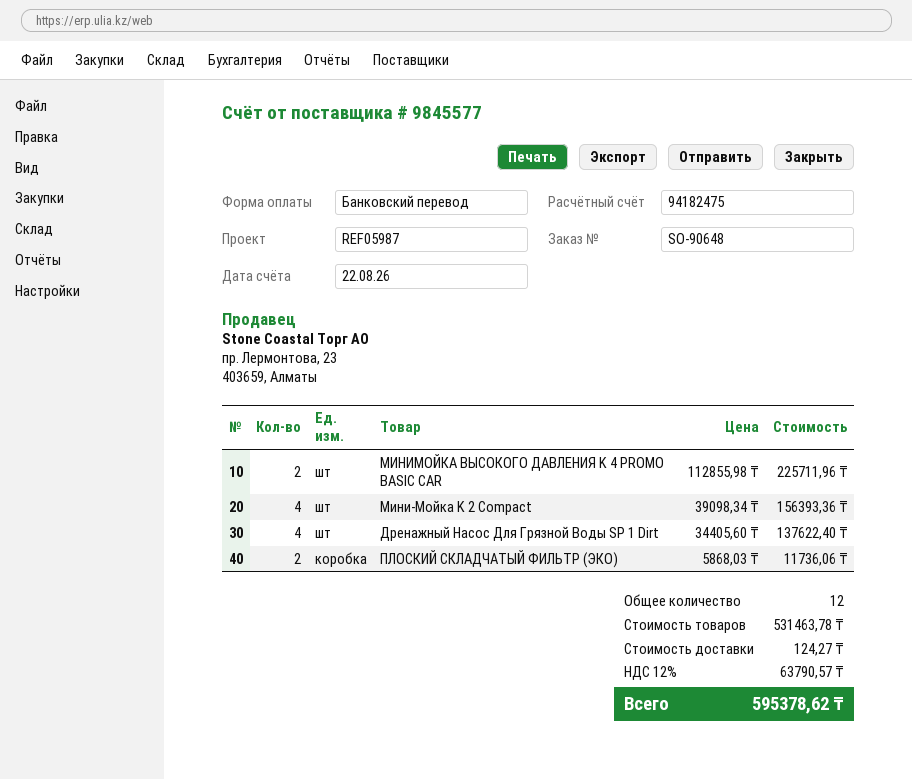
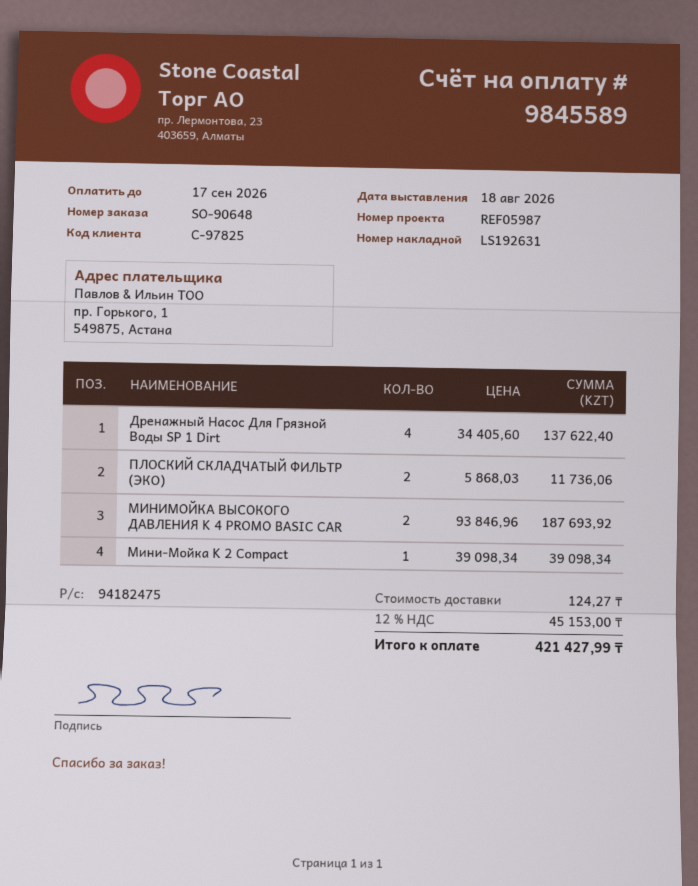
invoice number: 9845577 -> 9845589
invoice date: 2026-08-22 -> 2026-08-18
МИНИМОЙКА ВЫСОКОГО ДАВЛЕНИЯ K 4 PROMO BASIC CAR: 2 x 112855.98 = 225711.96 -> 2 x 93846.96 = 187693.92
Мини-Мойка K 2 Compact: 4 x 39098.34 = 156393.36 -> 1 x 39098.34 = 39098.34
tax: 12% = 63790.57 -> 12% = 45153.00
total: 595378.62 -> 421427.99

